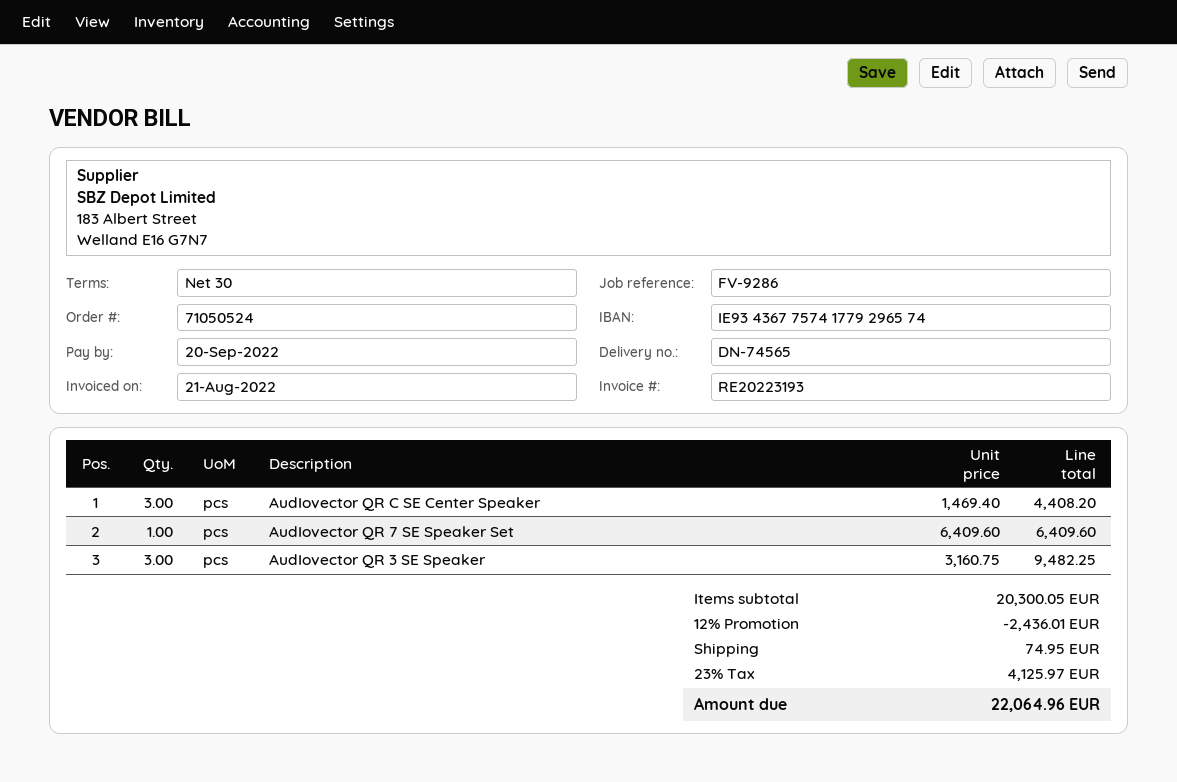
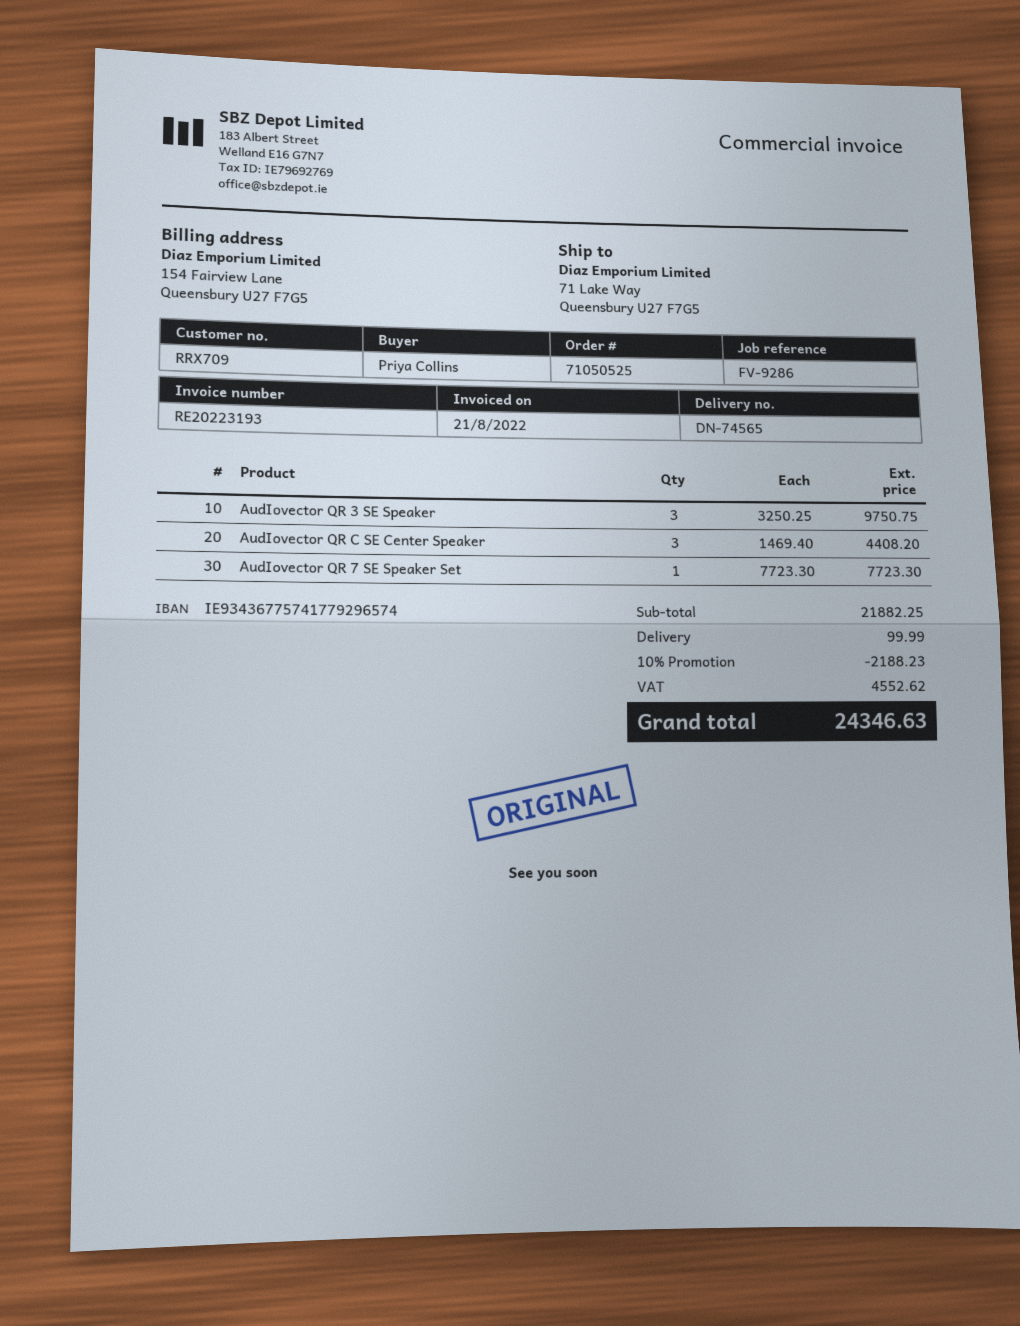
order number: 71050524 -> 71050525
AudIovector QR 7 SE Speaker Set: 1 x 6409.60 = 6409.60 -> 1 x 7723.30 = 7723.30
AudIovector QR 3 SE Speaker: 3 x 3160.75 = 9482.25 -> 3 x 3250.25 = 9750.75
subtotal: 20300.05 -> 21882.25
discount: 12% = 2436.01 -> 10% = 2188.23
shipping: 74.95 -> 99.99
tax: 4125.97 -> 4552.62
total: 22064.96 -> 24346.63

